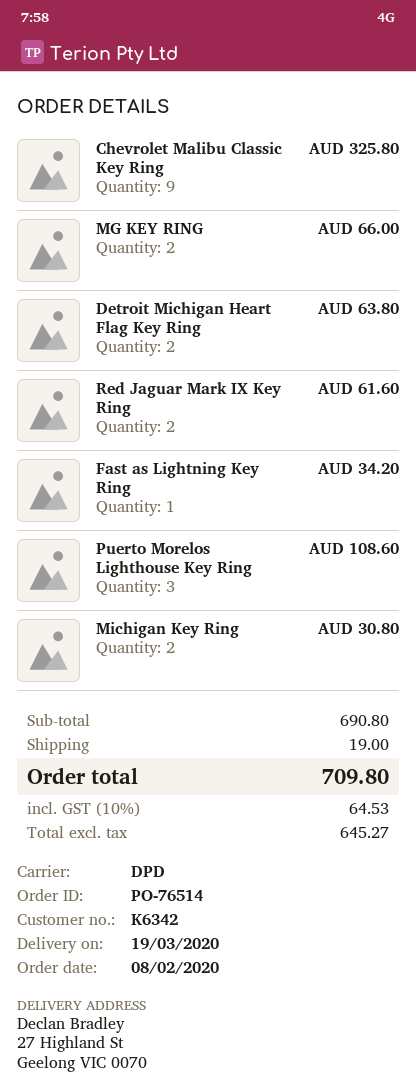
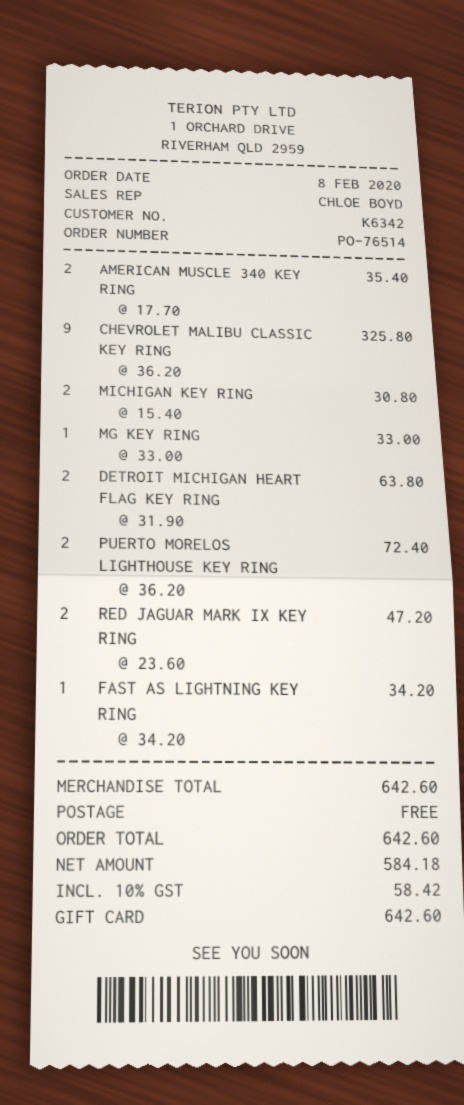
MG KEY RING: 2 for 66.00 -> 1 for 33.00
Red Jaguar Mark IX Key Ring: 2 for 61.60 -> 2 for 47.20
Puerto Morelos Lighthouse Key Ring: 3 for 108.60 -> 2 for 72.40
AMERICAN MUSCLE 340 KEY RING: none -> 2 for 35.40
subtotal: 690.80 -> 642.60
shipping: 19.00 -> 0.00
net: 645.27 -> 584.18
tax: 10% = 64.53 -> 10% = 58.42
total: 709.80 -> 642.60

